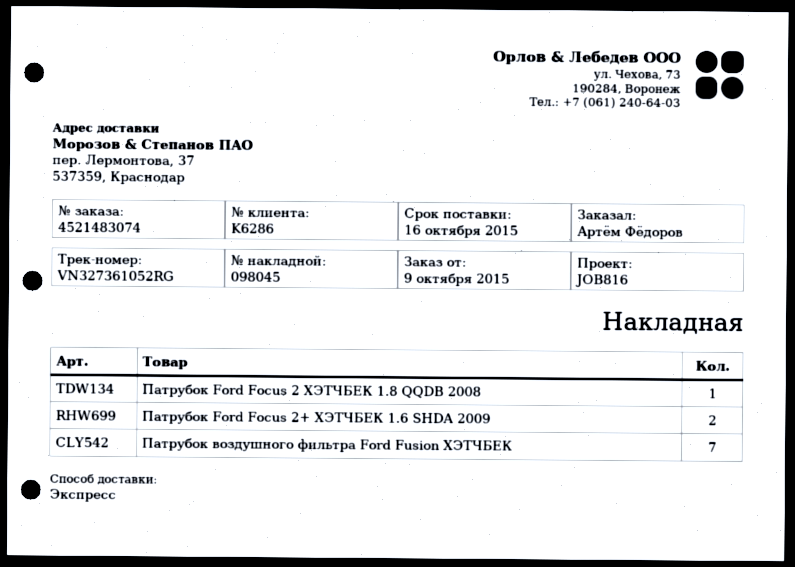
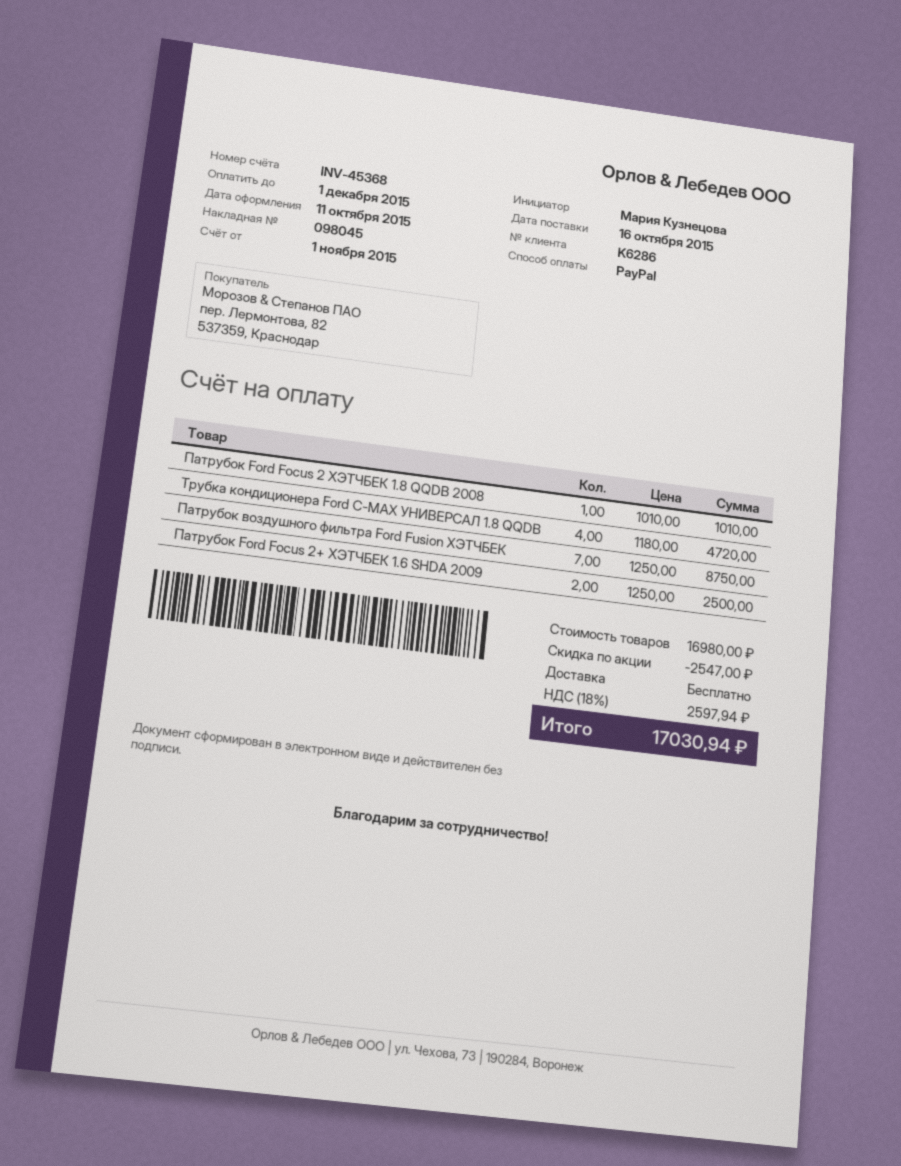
order date: 2015-10-09 -> 2015-10-11
ordered by: Артём Фёдоров -> Мария Кузнецова
Трубка кондиционера Ford C-MAX УНИВЕРСАЛ 1.8 QQDB: none -> 4

